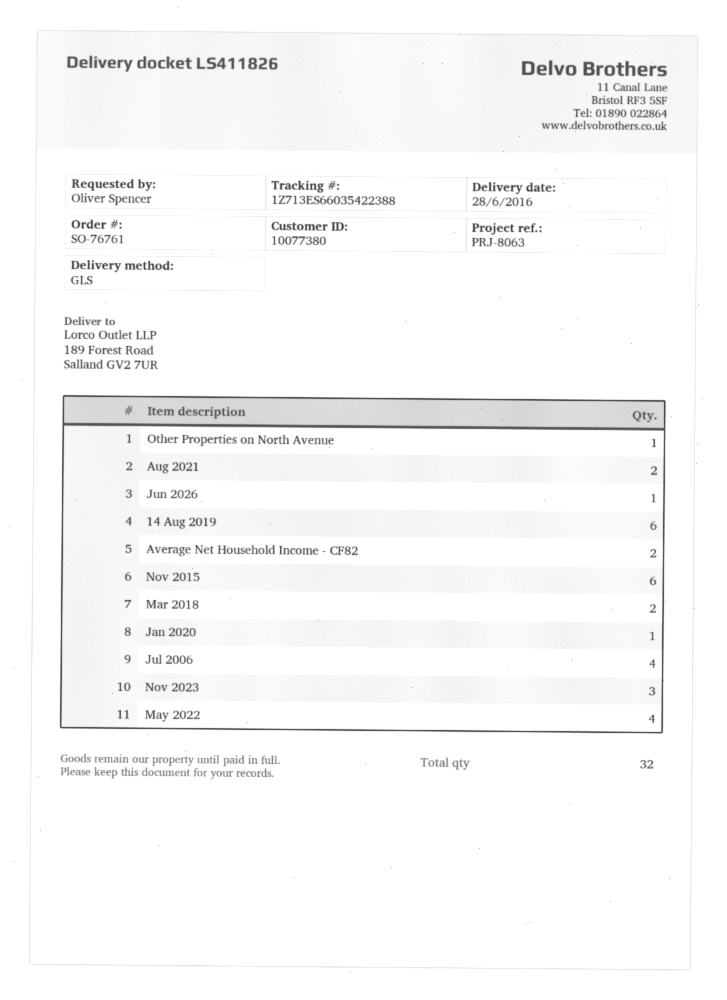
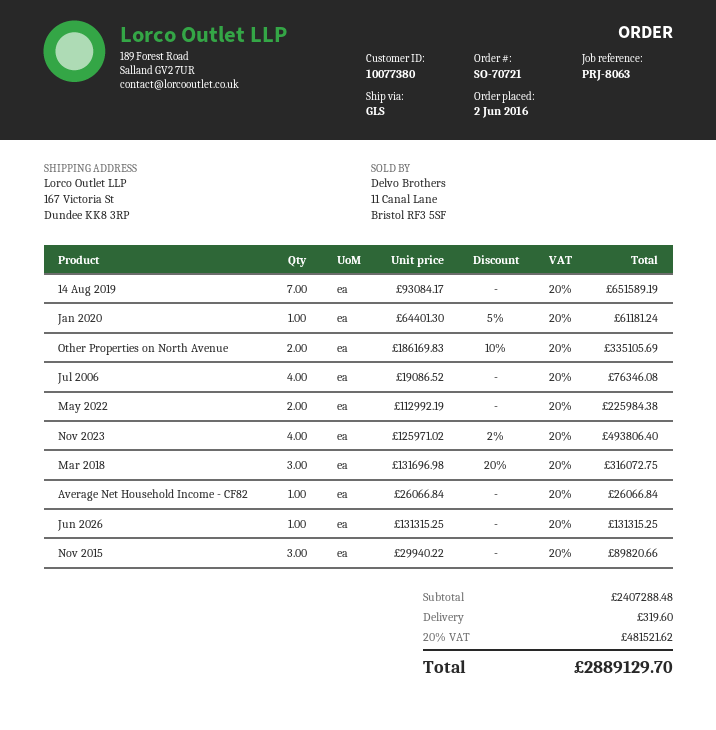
order number: SO-76761 -> SO-70721
ship to: 189 Forest Road, Salland GV2 7UR -> 167 Victoria St, Dundee KK8 3RP
Other Properties on North Avenue: 1 -> 2
Aug 2021: 2 -> none
14 Aug 2019: 6 -> 7
Average Net Household Income - CF82: 2 -> 1
Nov 2015: 6 -> 3
Mar 2018: 2 -> 3
Nov 2023: 3 -> 4
May 2022: 4 -> 2

